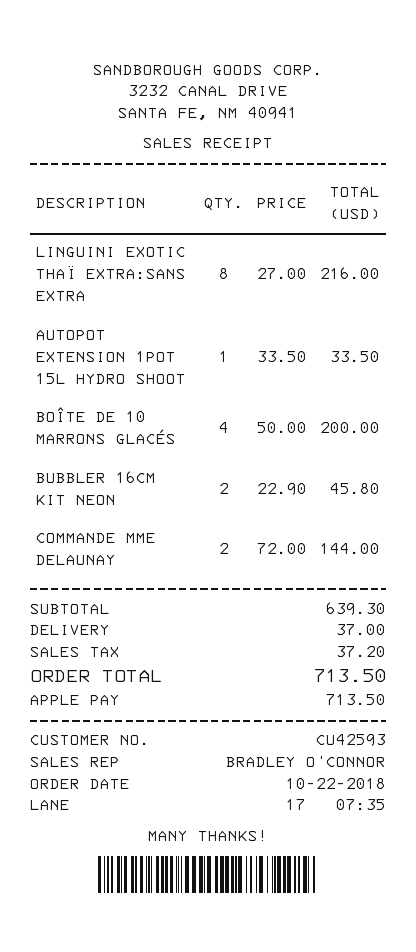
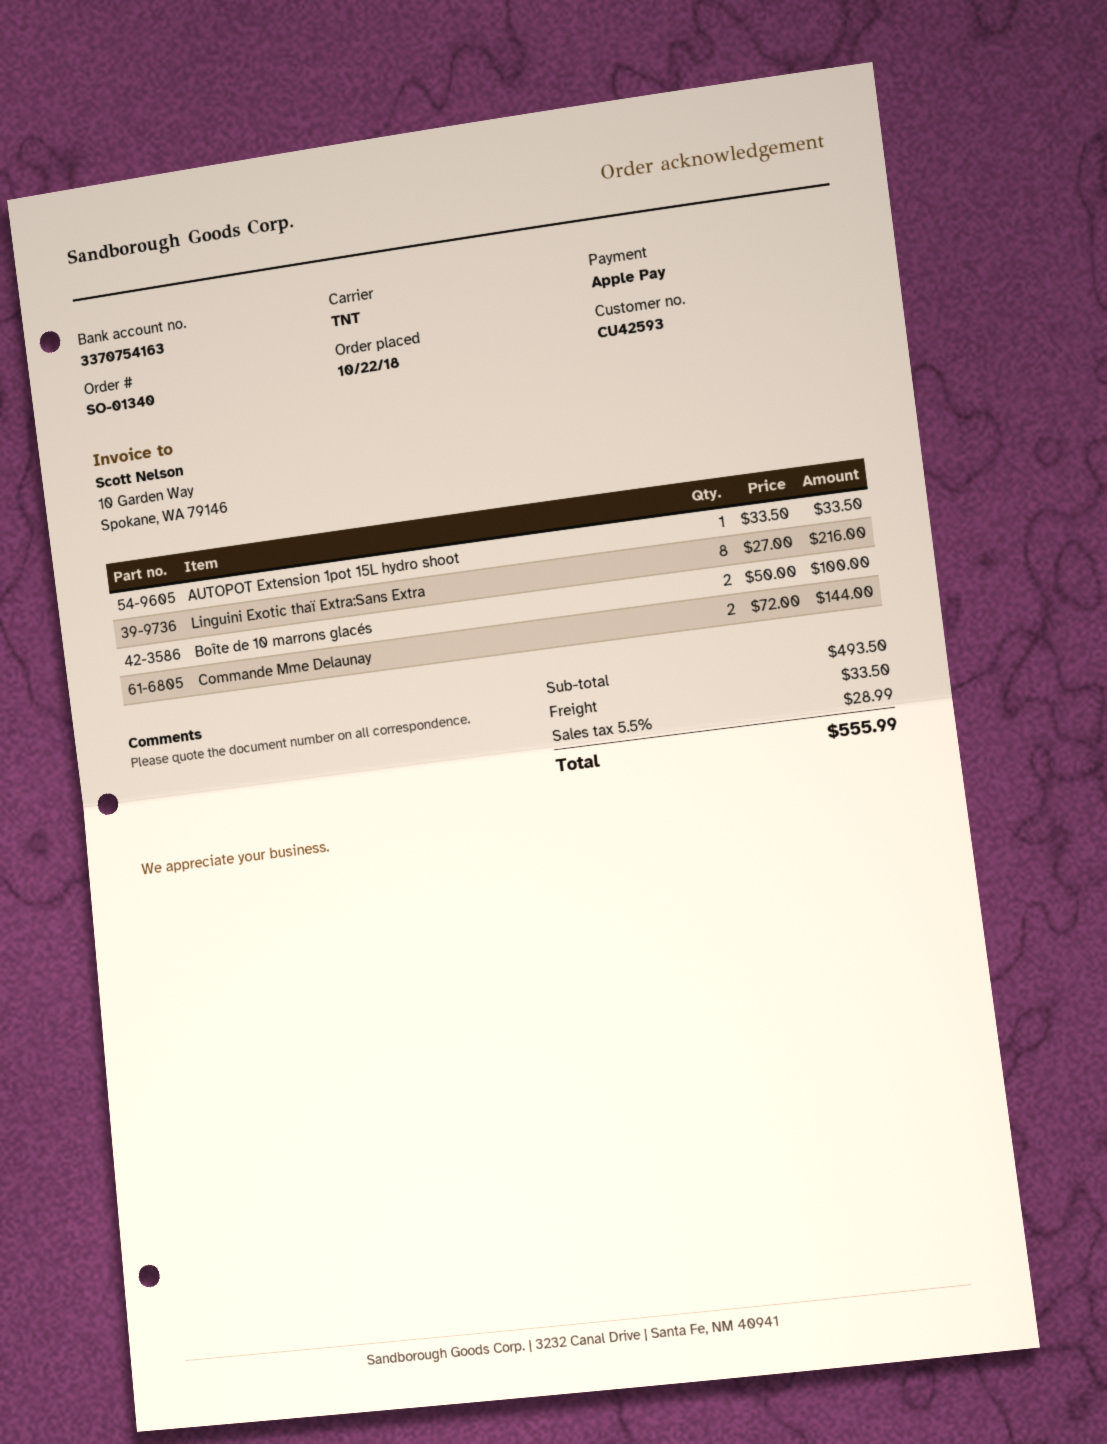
BOÎTE DE 10 MARRONS GLACÉS: 4 x 50.00 = 200.00 -> 2 x 50.00 = 100.00
BUBBLER 16CM KIT NEON: 2 x 22.90 = 45.80 -> none
subtotal: 639.30 -> 493.50
shipping: 37.00 -> 33.50
tax: 37.20 -> 28.99
total: 713.50 -> 555.99

